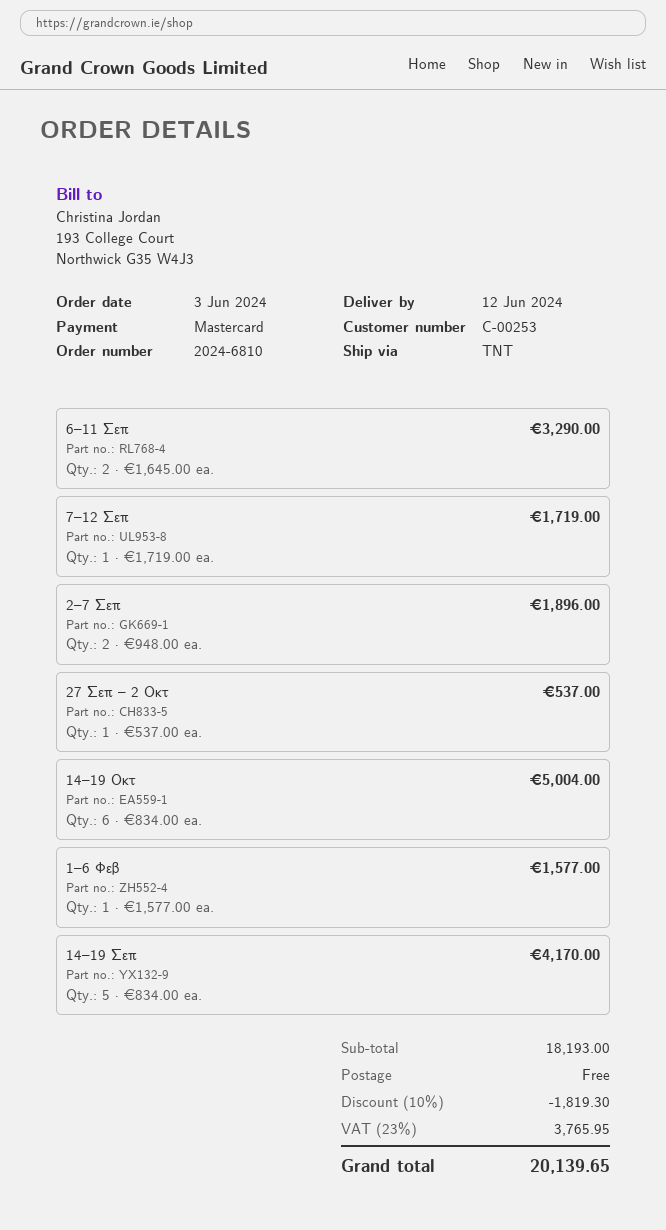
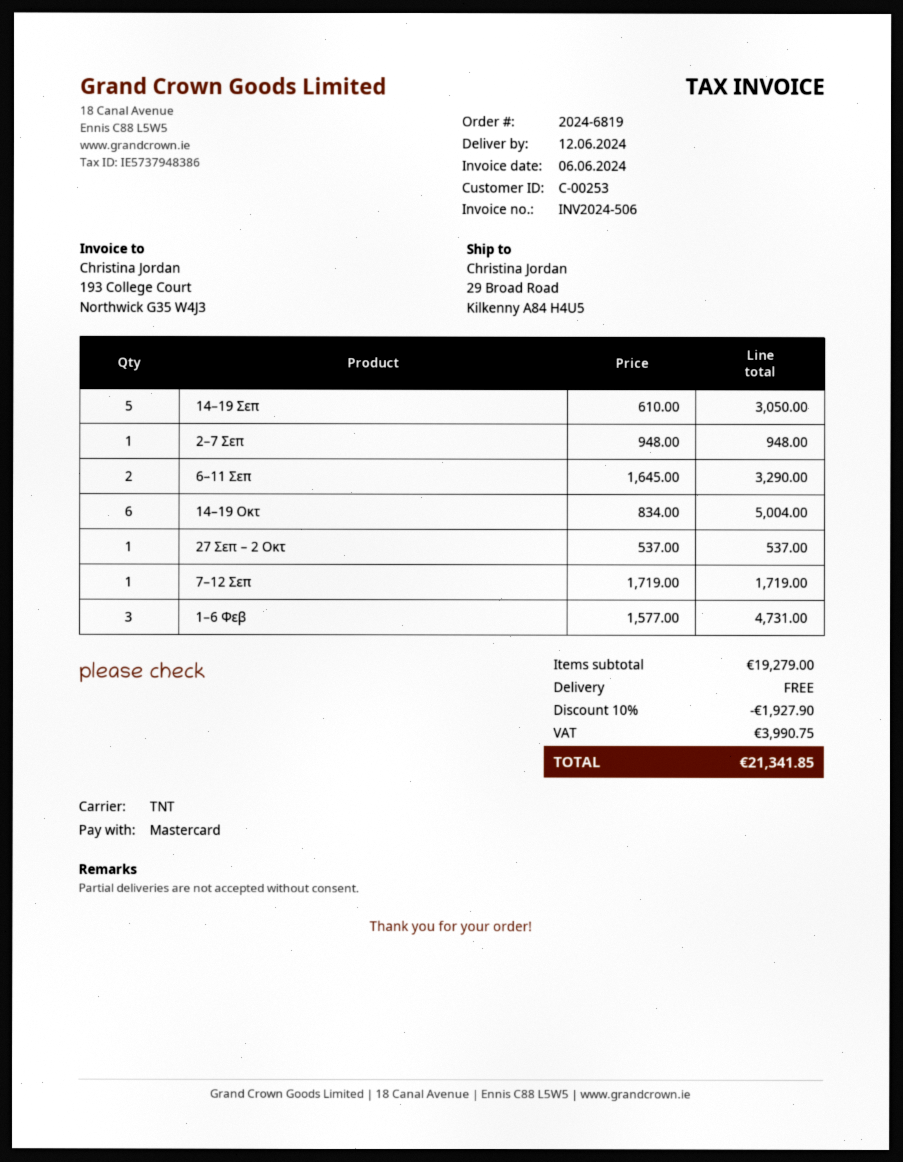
order number: 2024-6810 -> 2024-6819
2–7 Σεπ: 2 x 948.00 = 1896.00 -> 1 x 948.00 = 948.00
1–6 Φεβ: 1 x 1577.00 = 1577.00 -> 3 x 1577.00 = 4731.00
14–19 Σεπ: 5 x 834.00 = 4170.00 -> 5 x 610.00 = 3050.00
subtotal: 18193.00 -> 19279.00
discount: 10% = 1819.30 -> 10% = 1927.90
tax: 3765.95 -> 3990.75
total: 20139.65 -> 21341.85

